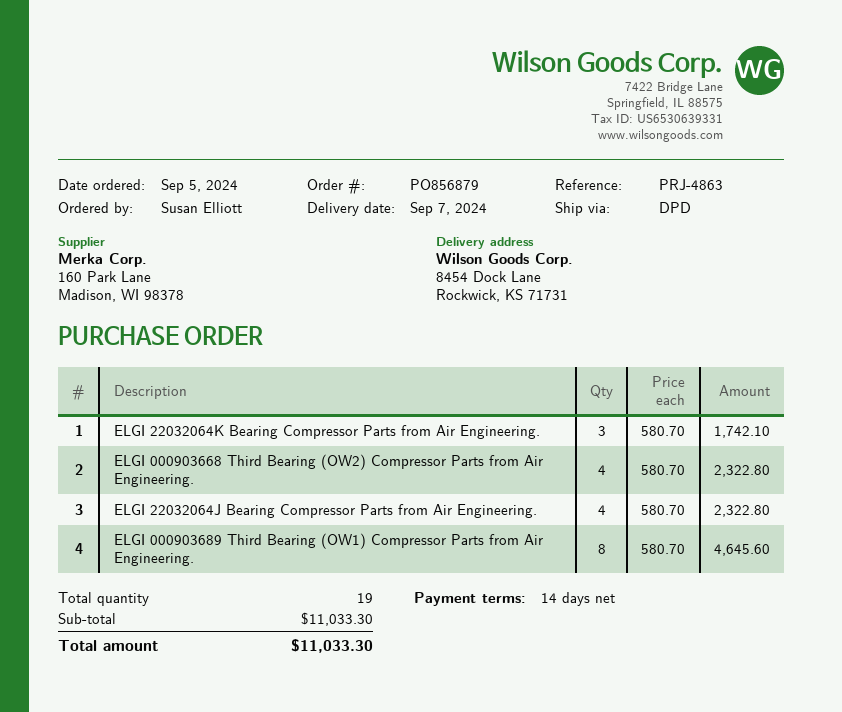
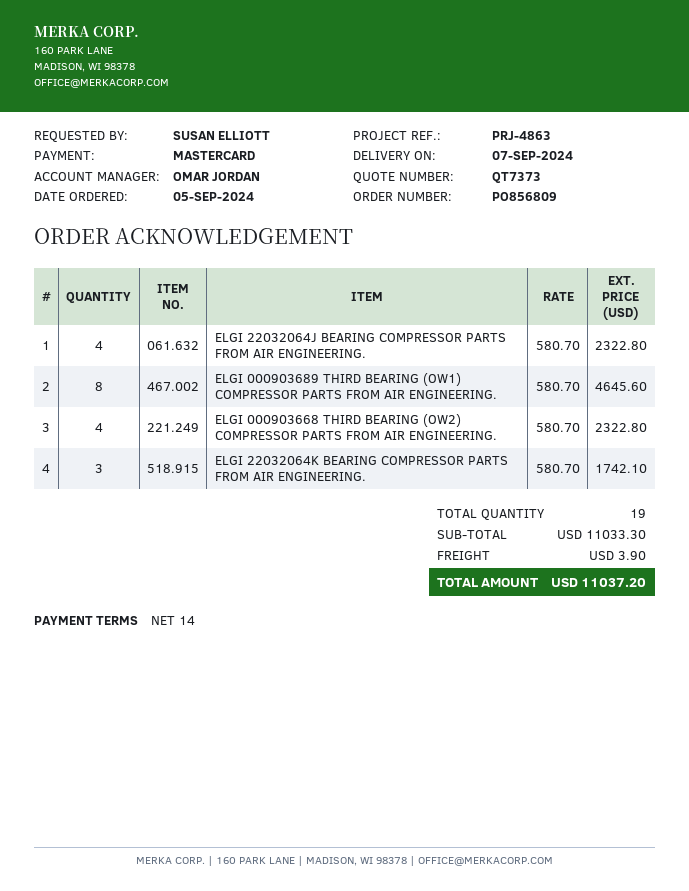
order number: PO856879 -> PO856809
shipping: none -> 3.90
total: 11033.30 -> 11037.20

